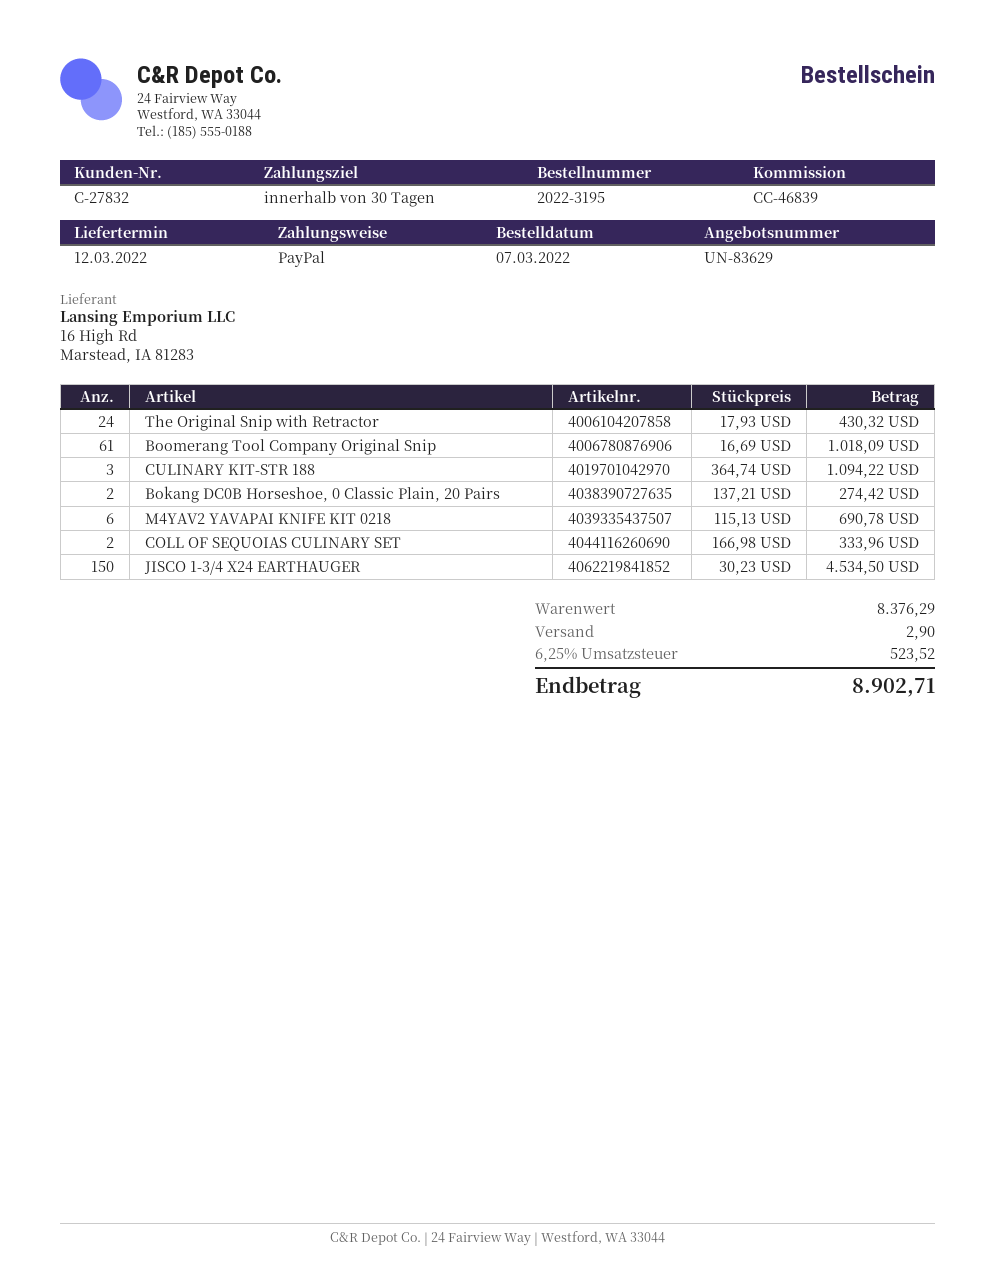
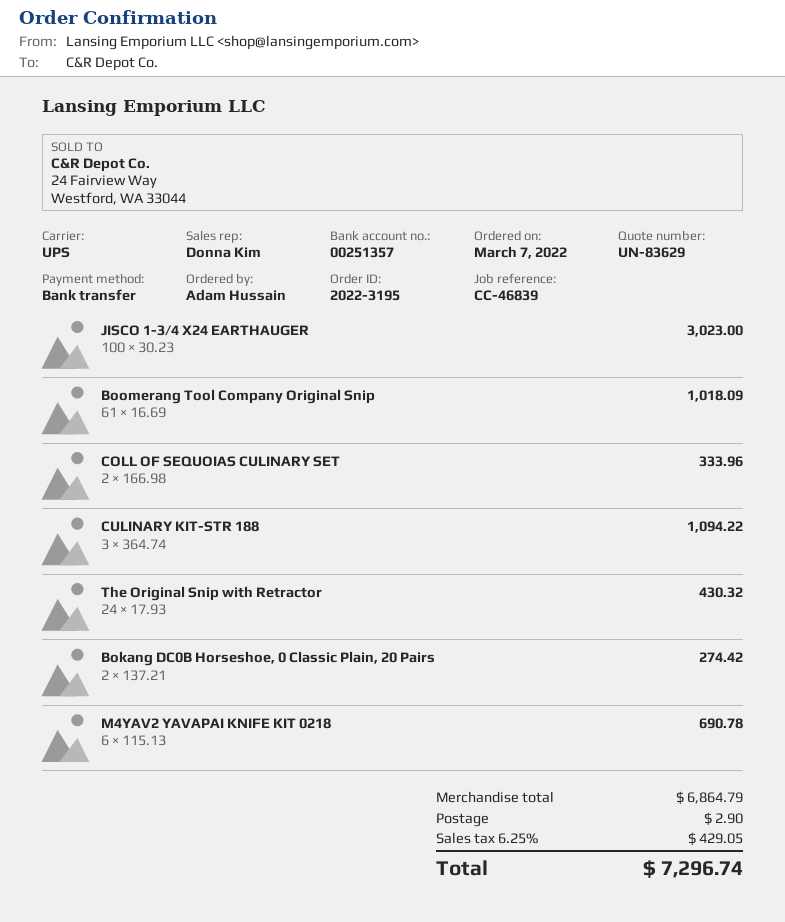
payment method: PayPal -> bank transfer
JISCO 1-3/4 X24 EARTHAUGER: 150 x 30.23 = 4534.50 -> 100 x 30.23 = 3023.00
subtotal: 8376.29 -> 6864.79
tax: 6.25% = 523.52 -> 6.25% = 429.05
total: 8902.71 -> 7296.74

